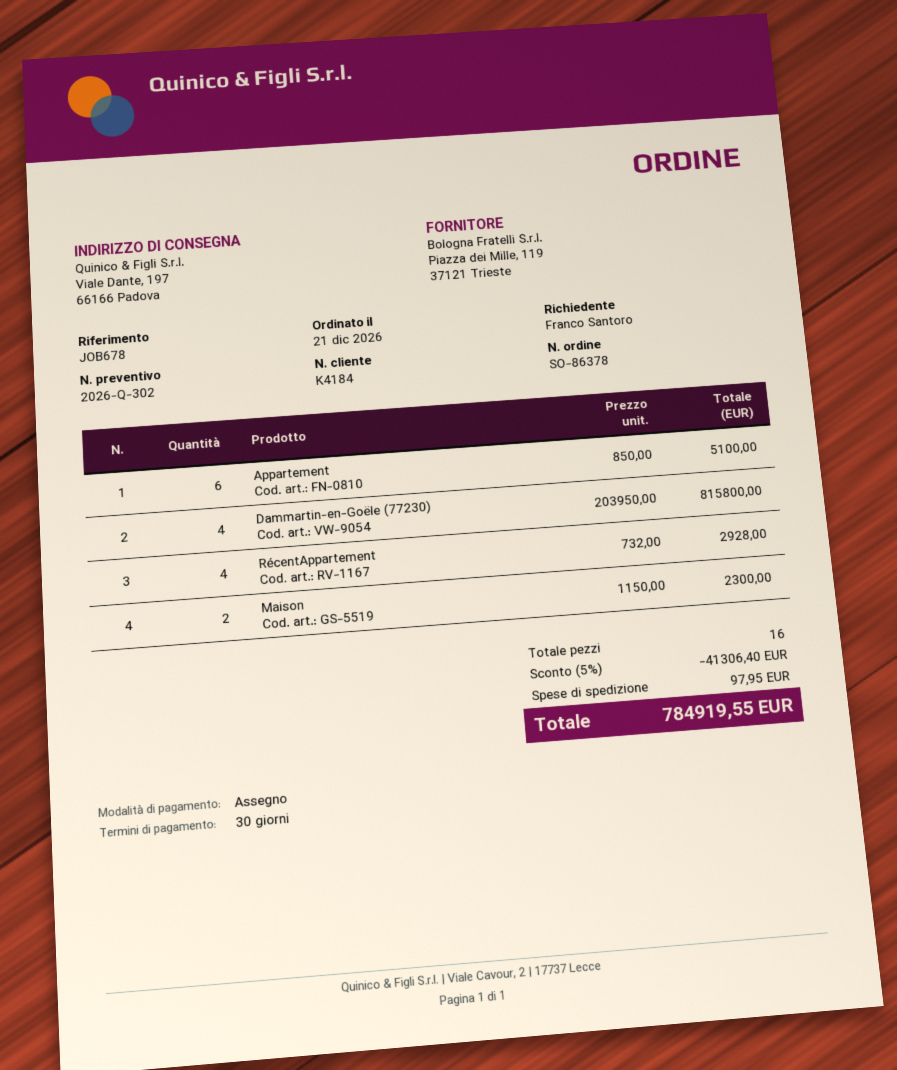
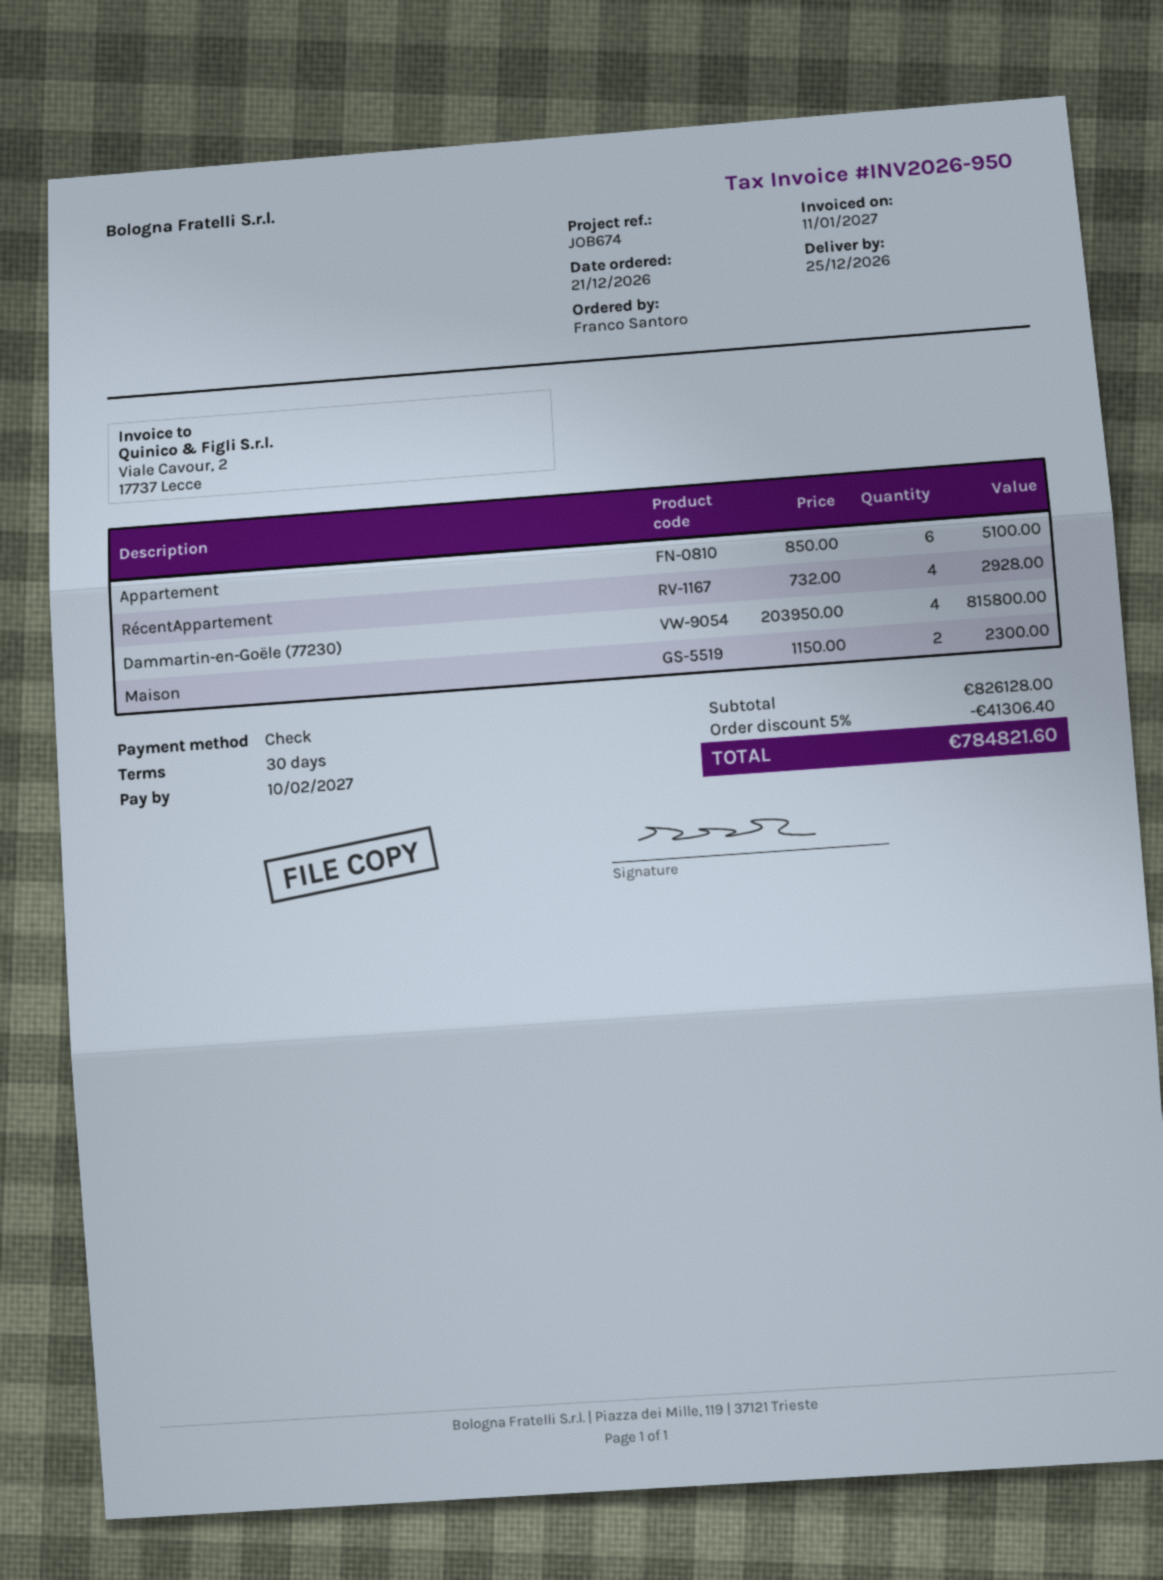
reference: JOB678 -> JOB674
shipping: 97.95 -> none
total: 784919.55 -> 784821.60

